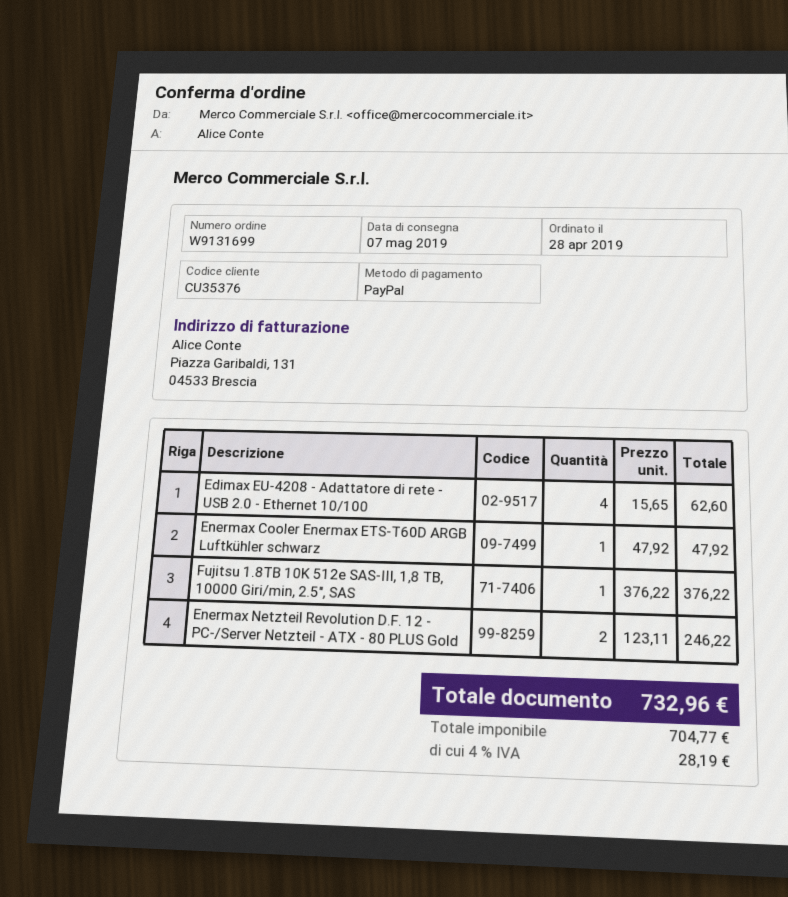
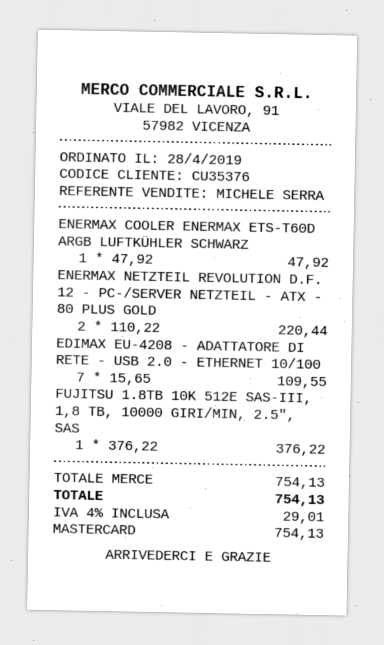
payment method: PayPal -> Mastercard
Edimax EU-4208 - Adattatore di rete - USB 2.0 - Ethernet 10/100: 4 x 15.65 = 62.60 -> 7 x 15.65 = 109.55
Enermax Netzteil Revolution D.F. 12 - PC-/Server Netzteil - ATX - 80 PLUS Gold: 2 x 123.11 = 246.22 -> 2 x 110.22 = 220.44
tax: 4% = 28.19 -> 4% = 29.01
total: 732.96 -> 754.13

